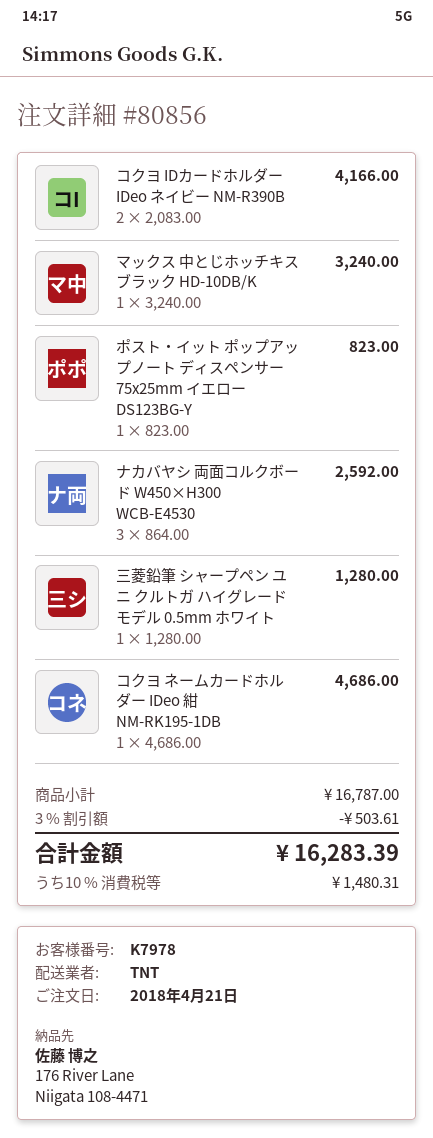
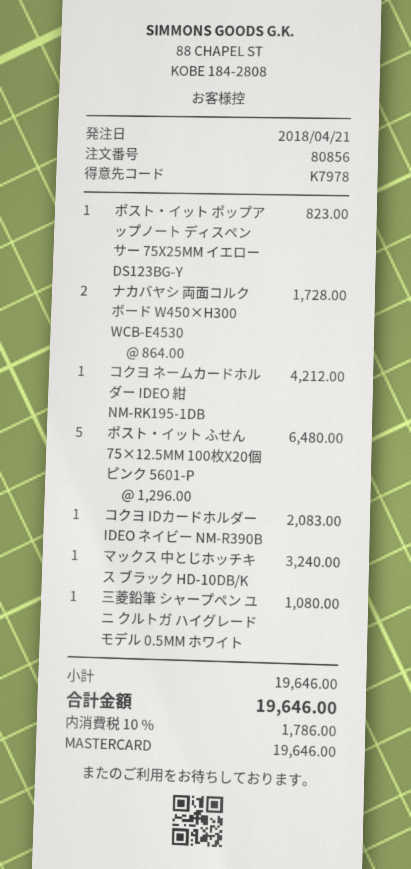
コクヨ IDカードホルダー IDeo ネイビー NM-R390B: 2 x 2083.00 = 4166.00 -> 1 x 2083.00 = 2083.00
ナカバヤシ 両面コルクボード W450×H300 WCB-E4530: 3 x 864.00 = 2592.00 -> 2 x 864.00 = 1728.00
三菱鉛筆 シャープペン ユニ クルトガ ハイグレードモデル 0.5mm ホワイト: 1 x 1280.00 = 1280.00 -> 1 x 1080.00 = 1080.00
コクヨ ネームカードホルダー IDeo 紺 NM-RK195-1DB: 1 x 4686.00 = 4686.00 -> 1 x 4212.00 = 4212.00
ポスト・イット ふせん 75×12.5MM 100枚X20個 ピンク 5601-P: none -> 5 x 1296.00 = 6480.00
subtotal: 16787.00 -> 19646.00
discount: 3% = 503.61 -> none
tax: 10% = 1480.31 -> 10% = 1786.00
total: 16283.39 -> 19646.00

